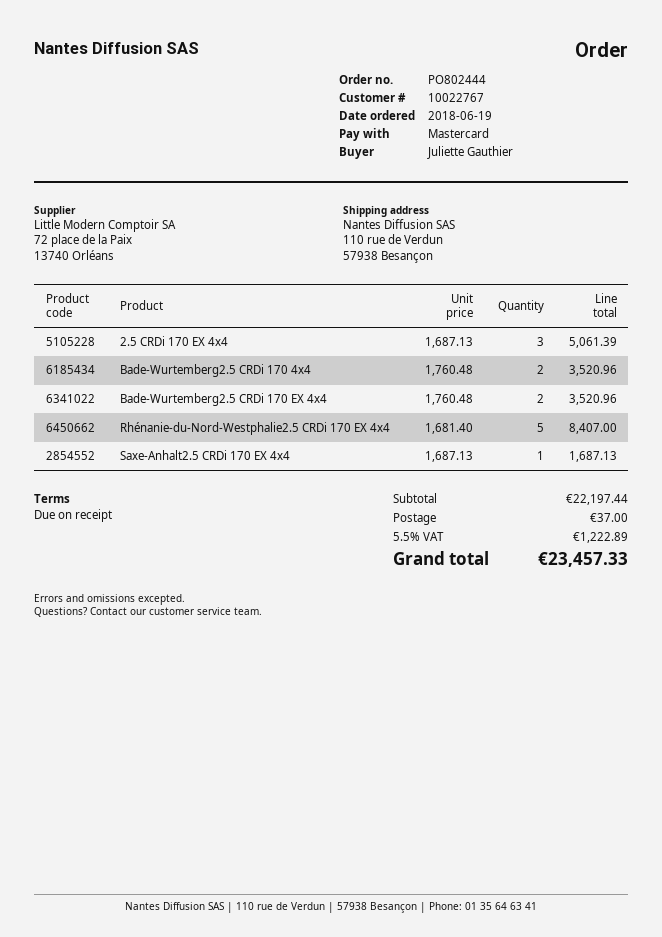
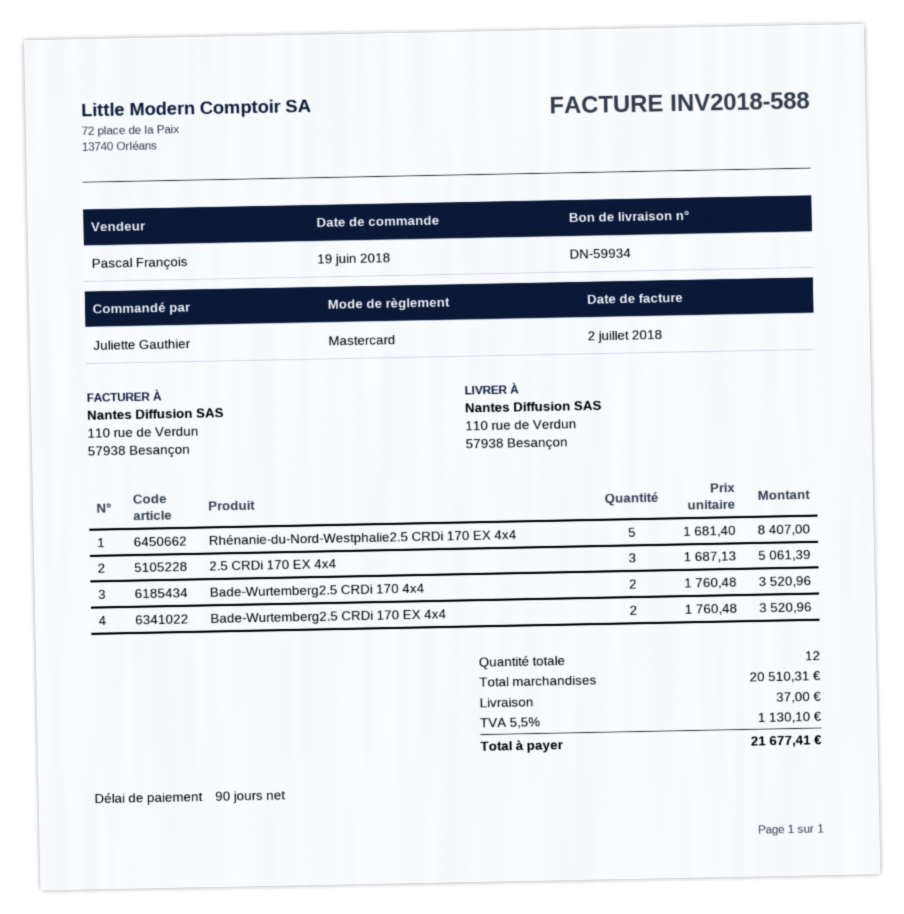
payment terms: on receipt -> 90 days
Saxe-Anhalt2.5 CRDi 170 EX 4x4: 1 x 1687.13 = 1687.13 -> none
subtotal: 22197.44 -> 20510.31
tax: 5.5% = 1222.89 -> 5.5% = 1130.10
total: 23457.33 -> 21677.41

